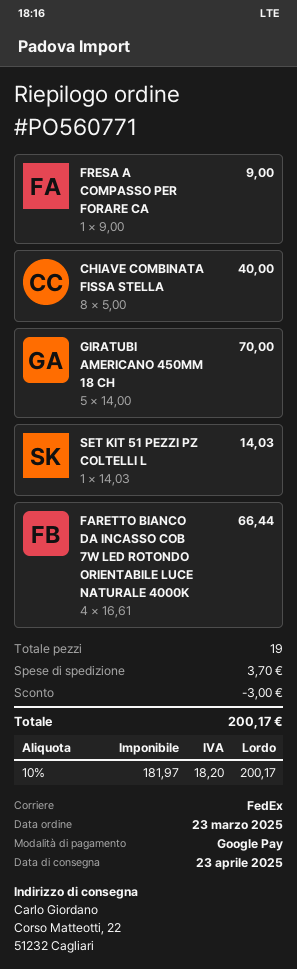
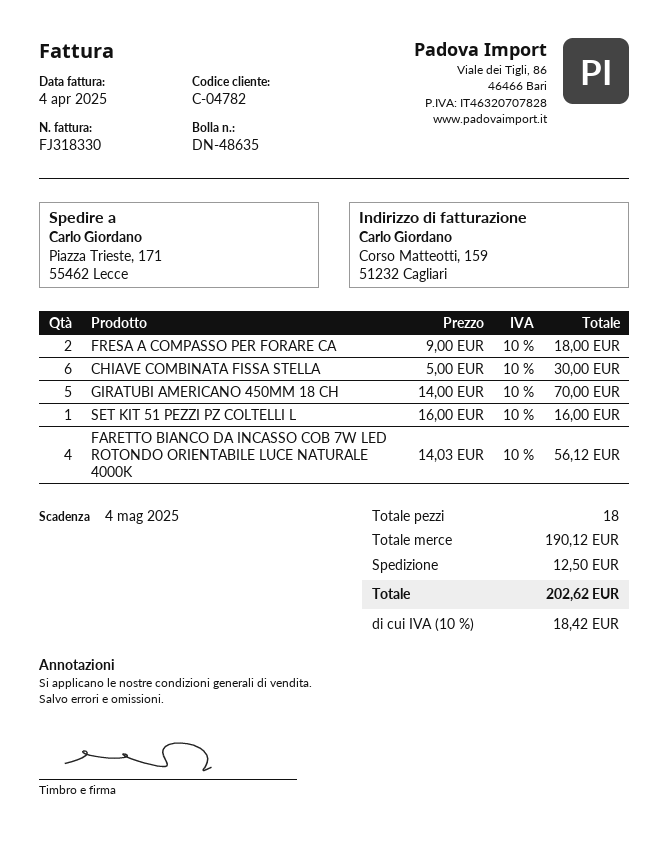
ship to: Corso Matteotti, 22, 51232 Cagliari -> Piazza Trieste, 171, 55462 Lecce
FRESA A COMPASSO PER FORARE CA: 1 x 9.00 = 9.00 -> 2 x 9.00 = 18.00
CHIAVE COMBINATA FISSA STELLA: 8 x 5.00 = 40.00 -> 6 x 5.00 = 30.00
SET KIT 51 PEZZI PZ COLTELLI L: 1 x 14.03 = 14.03 -> 1 x 16.00 = 16.00
FARETTO BIANCO DA INCASSO COB 7W LED ROTONDO ORIENTABILE LUCE NATURALE 4000K: 4 x 16.61 = 66.44 -> 4 x 14.03 = 56.12
total quantity: 19 -> 18
discount: 3.00 -> none
shipping: 3.70 -> 12.50
tax: 10% = 18.20 -> 10% = 18.42
total: 200.17 -> 202.62

